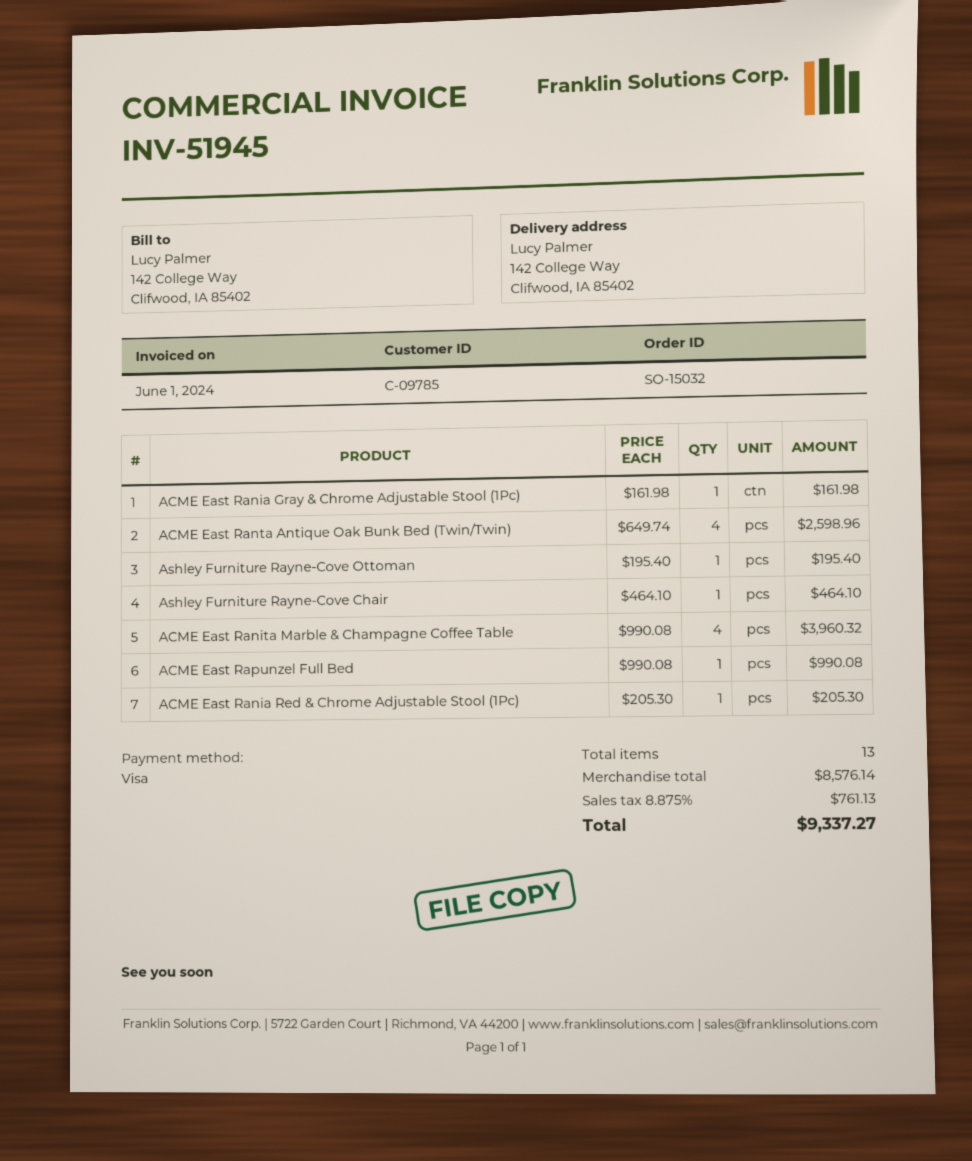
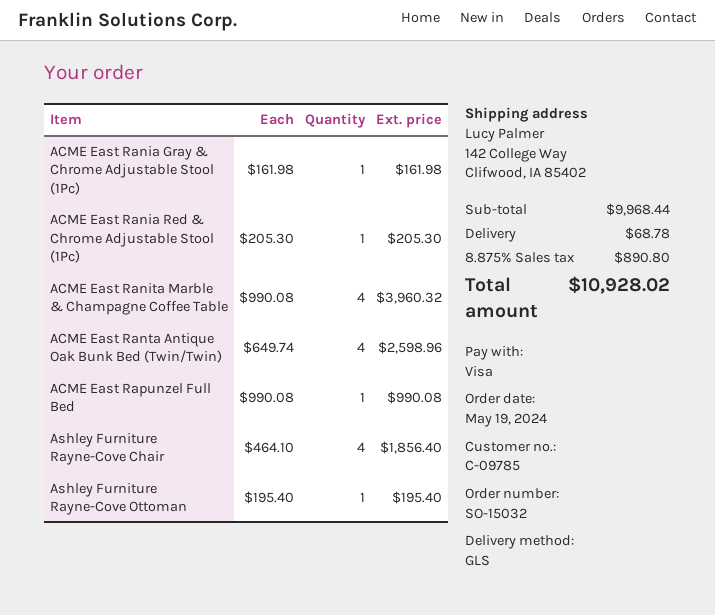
Ashley Furniture Rayne-Cove Chair: 1 x 464.10 = 464.10 -> 4 x 464.10 = 1856.40
subtotal: 8576.14 -> 9968.44
shipping: none -> 68.78
tax: 8.875% = 761.13 -> 8.875% = 890.80
total: 9337.27 -> 10928.02

